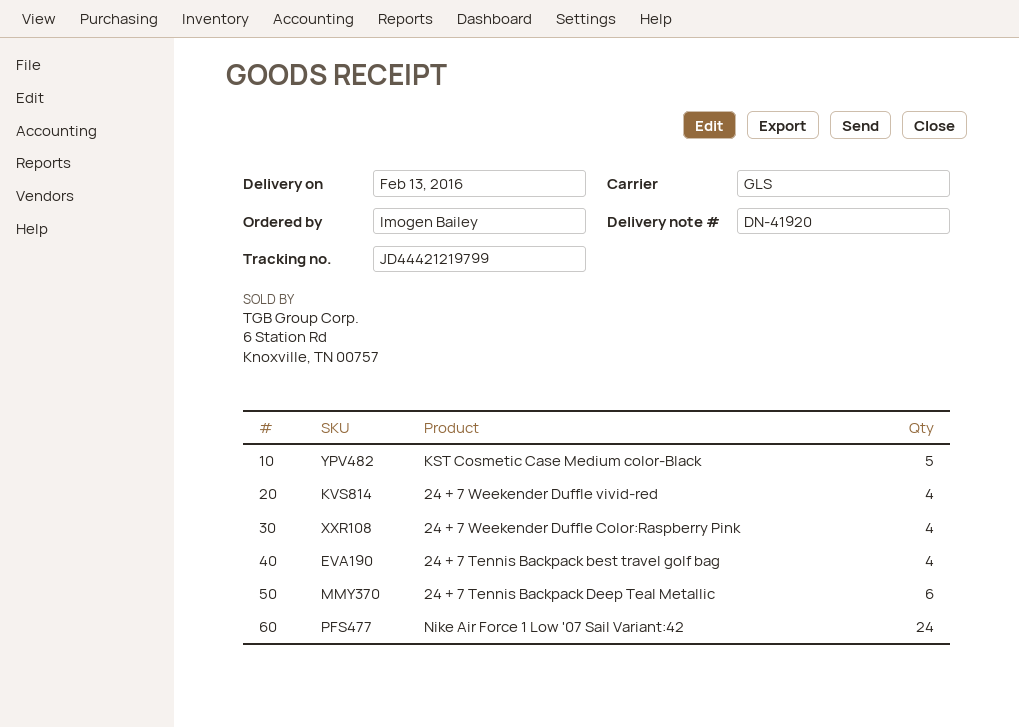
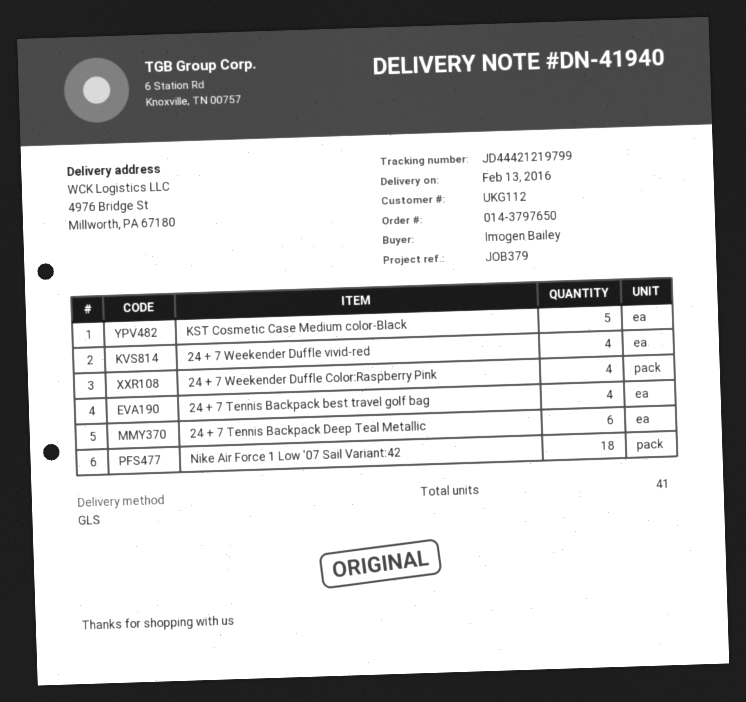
delivery note number: DN-41920 -> DN-41940
Nike Air Force 1 Low '07 Sail Variant:42: 24 -> 18

